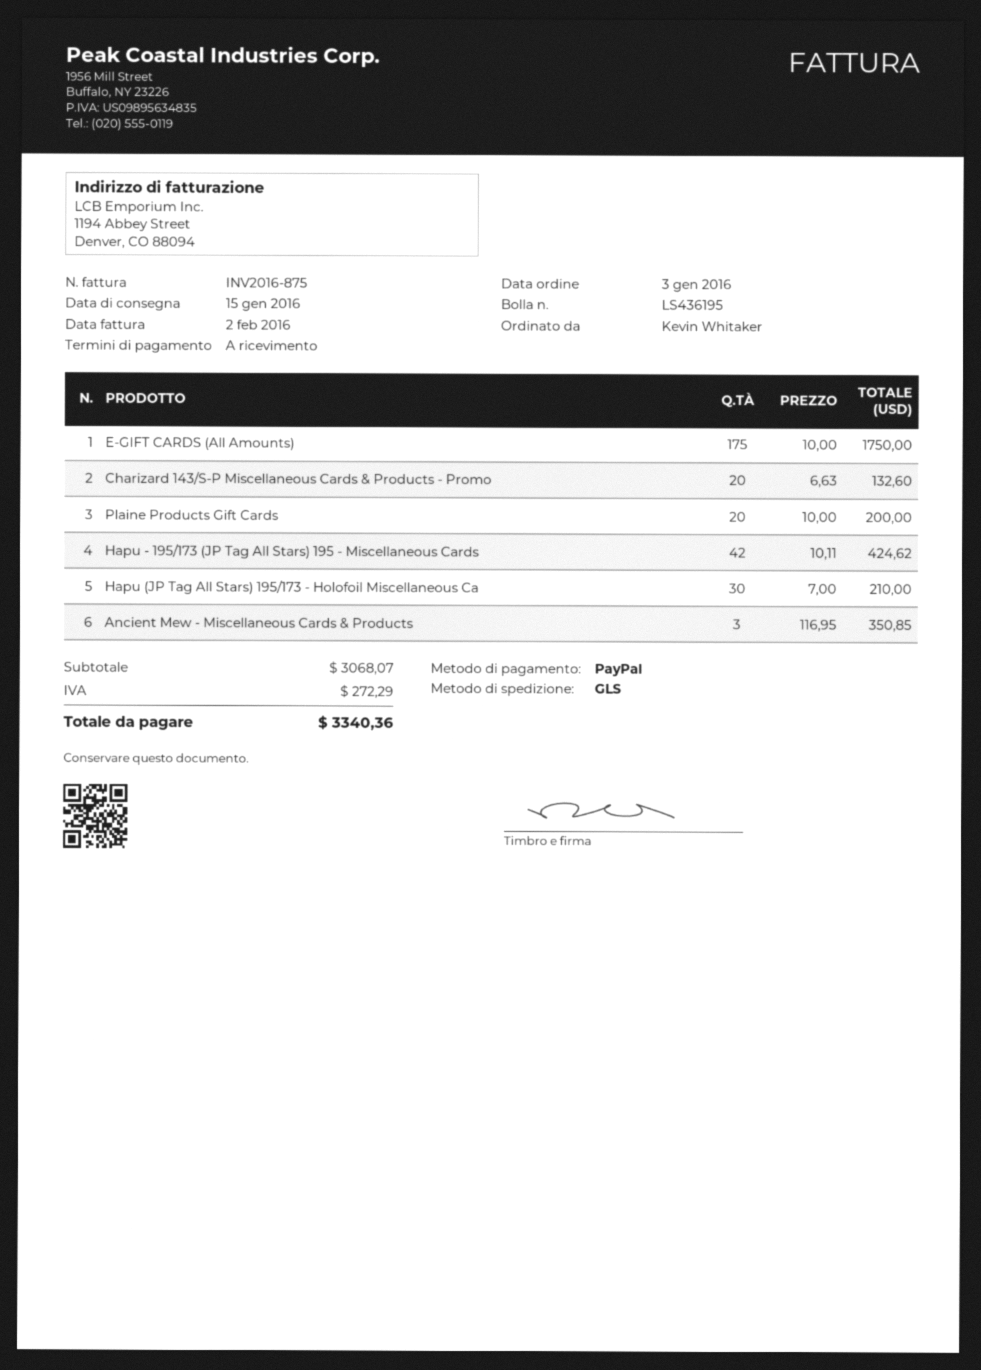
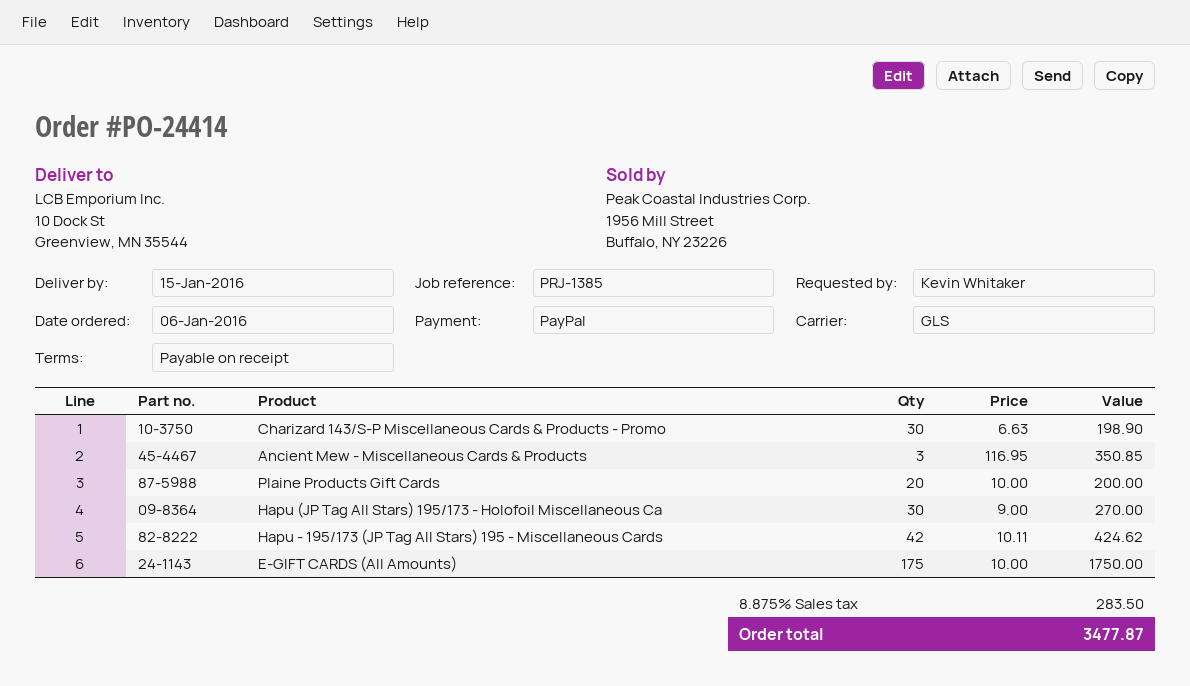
order date: 2016-01-03 -> 2016-01-06
Charizard 143/S-P Miscellaneous Cards & Products - Promo: 20 x 6.63 = 132.60 -> 30 x 6.63 = 198.90
Hapu (JP Tag All Stars) 195/173 - Holofoil Miscellaneous Ca: 30 x 7.00 = 210.00 -> 30 x 9.00 = 270.00
tax: 272.29 -> 283.50
total: 3340.36 -> 3477.87

